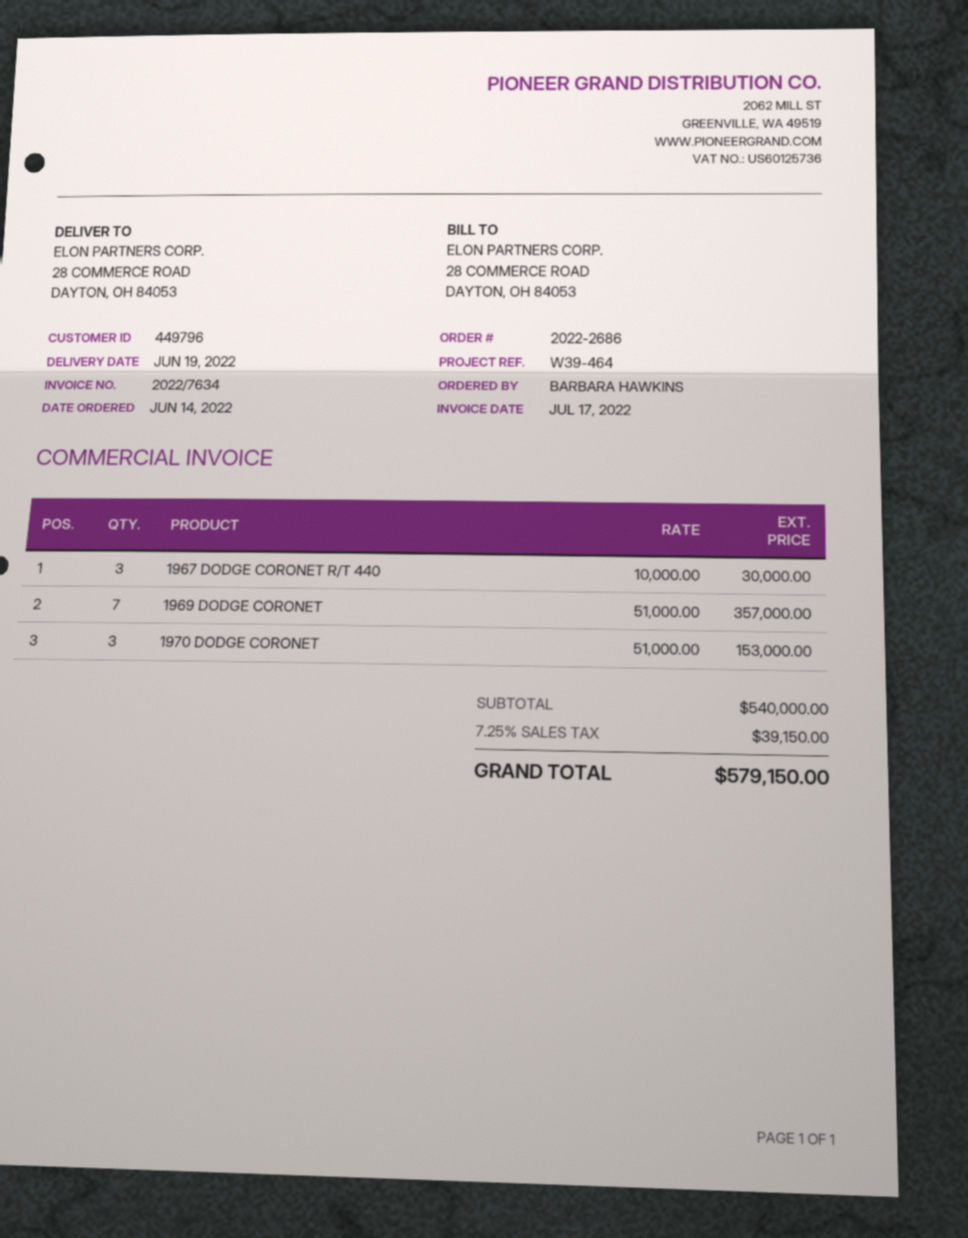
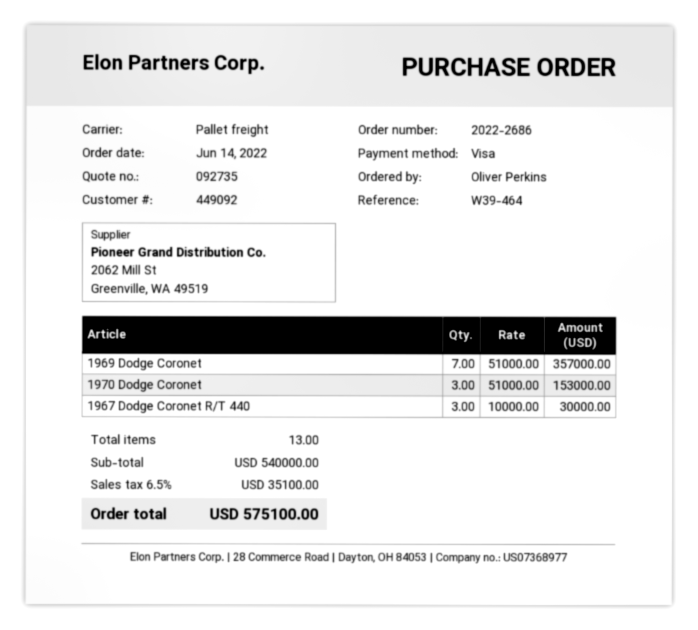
customer number: 449796 -> 449092
ordered by: BARBARA HAWKINS -> Oliver Perkins
tax: 7.25% = 39150.00 -> 6.5% = 35100.00
total: 579150.00 -> 575100.00

